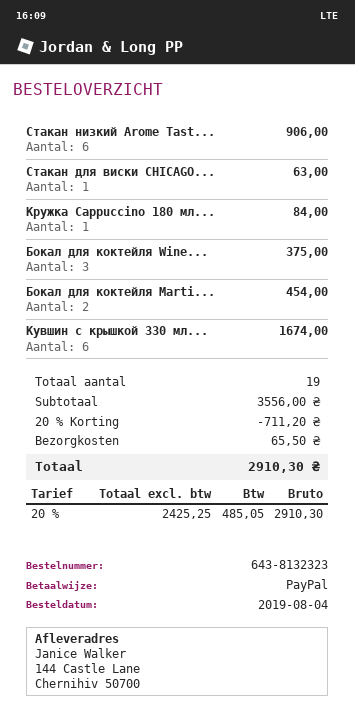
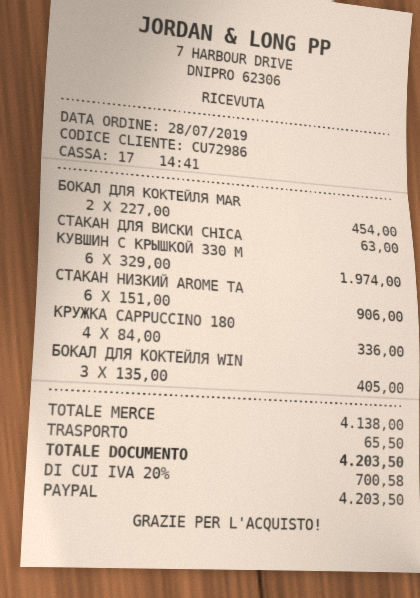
order date: 2019-08-04 -> 2019-07-28
Кружка Cappuccino 180 мл...: 1 for 84.00 -> 4 for 336.00
Бокал для коктейля Wine...: 3 for 375.00 -> 3 for 405.00
Кувшин с крышкой 330 мл...: 6 for 1674.00 -> 6 for 1974.00
subtotal: 3556.00 -> 4138.00
discount: 20% = 711.20 -> none
tax: 20% = 485.05 -> 20% = 700.58
total: 2910.30 -> 4203.50

